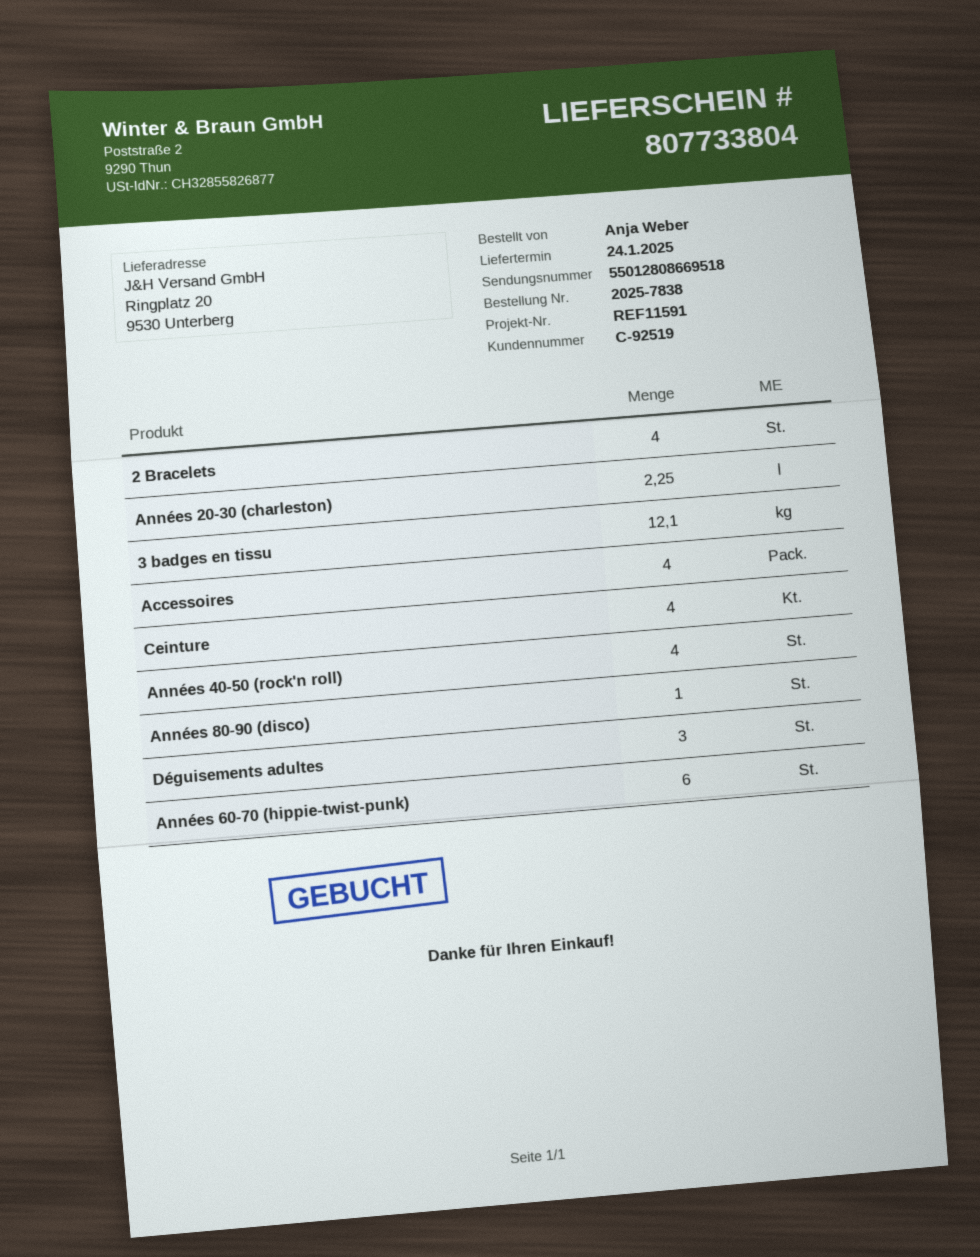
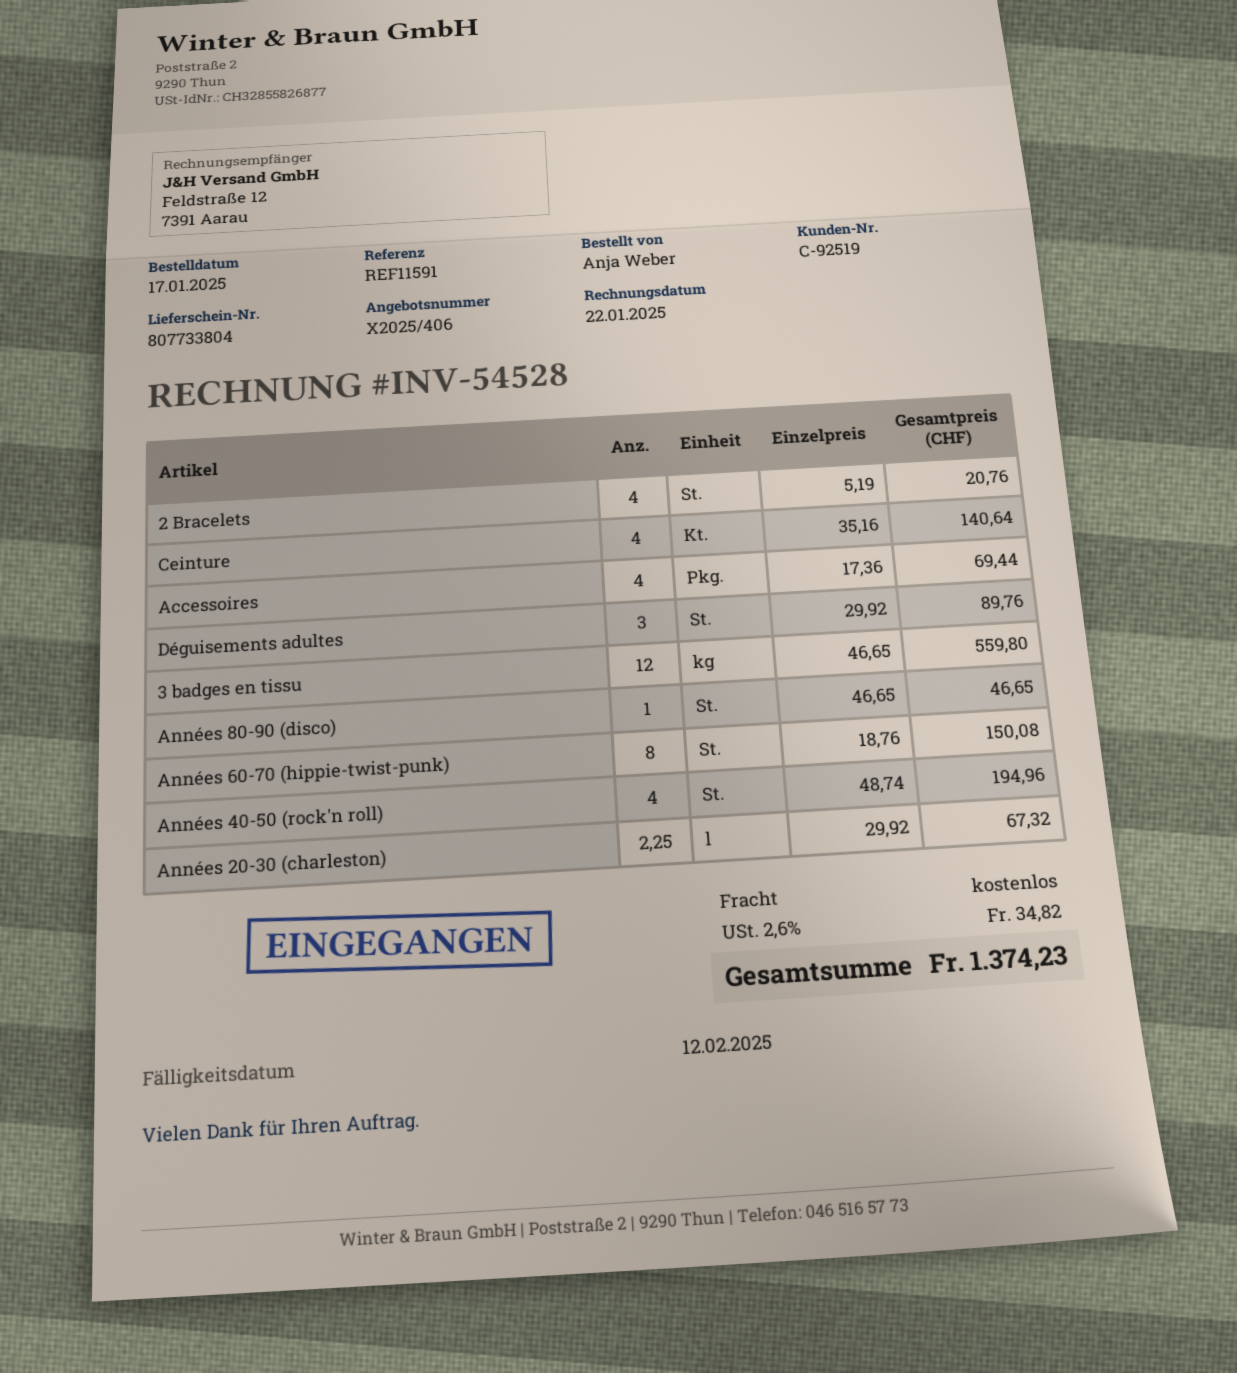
3 badges en tissu: 12.1 -> 12
Années 60-70 (hippie-twist-punk): 6 -> 8

